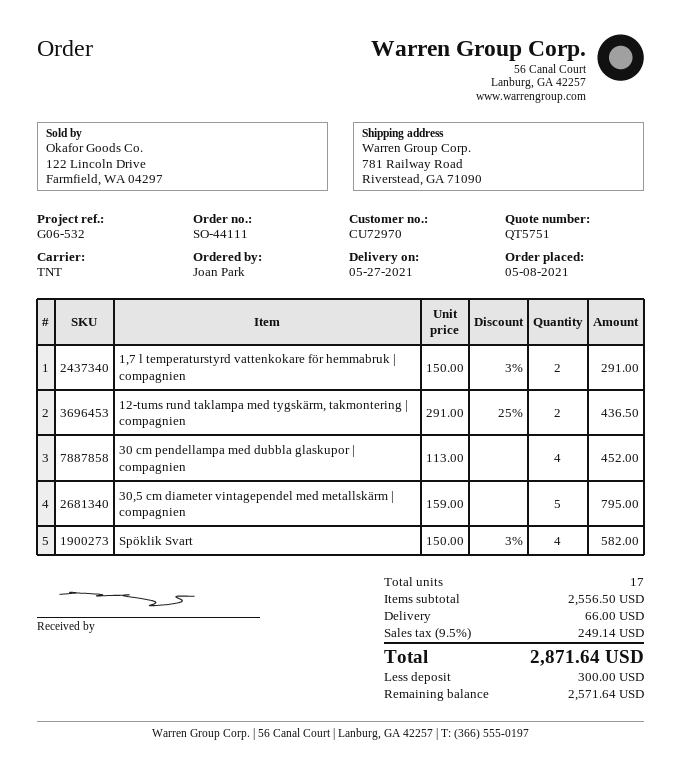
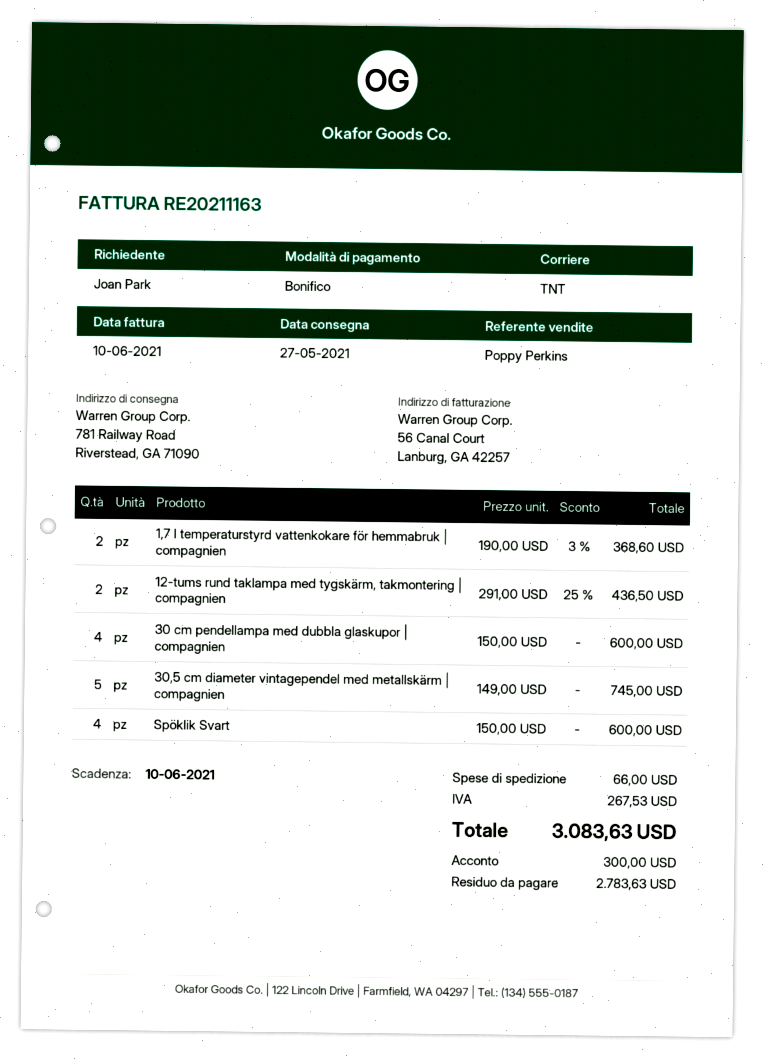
1,7 l temperaturstyrd vattenkokare för hemmabruk | compagnien: 2 x 150.00 - 3% = 291.00 -> 2 x 190.00 - 3% = 368.60
30 cm pendellampa med dubbla glaskupor | compagnien: 4 x 113.00 = 452.00 -> 4 x 150.00 = 600.00
30,5 cm diameter vintagependel med metallskärm | compagnien: 5 x 159.00 = 795.00 -> 5 x 149.00 = 745.00
Spöklik Svart: 4 x 150.00 - 3% = 582.00 -> 4 x 150.00 = 600.00
tax: 249.14 -> 267.53
total: 2871.64 -> 3083.63
balance: 2571.64 -> 2783.63

